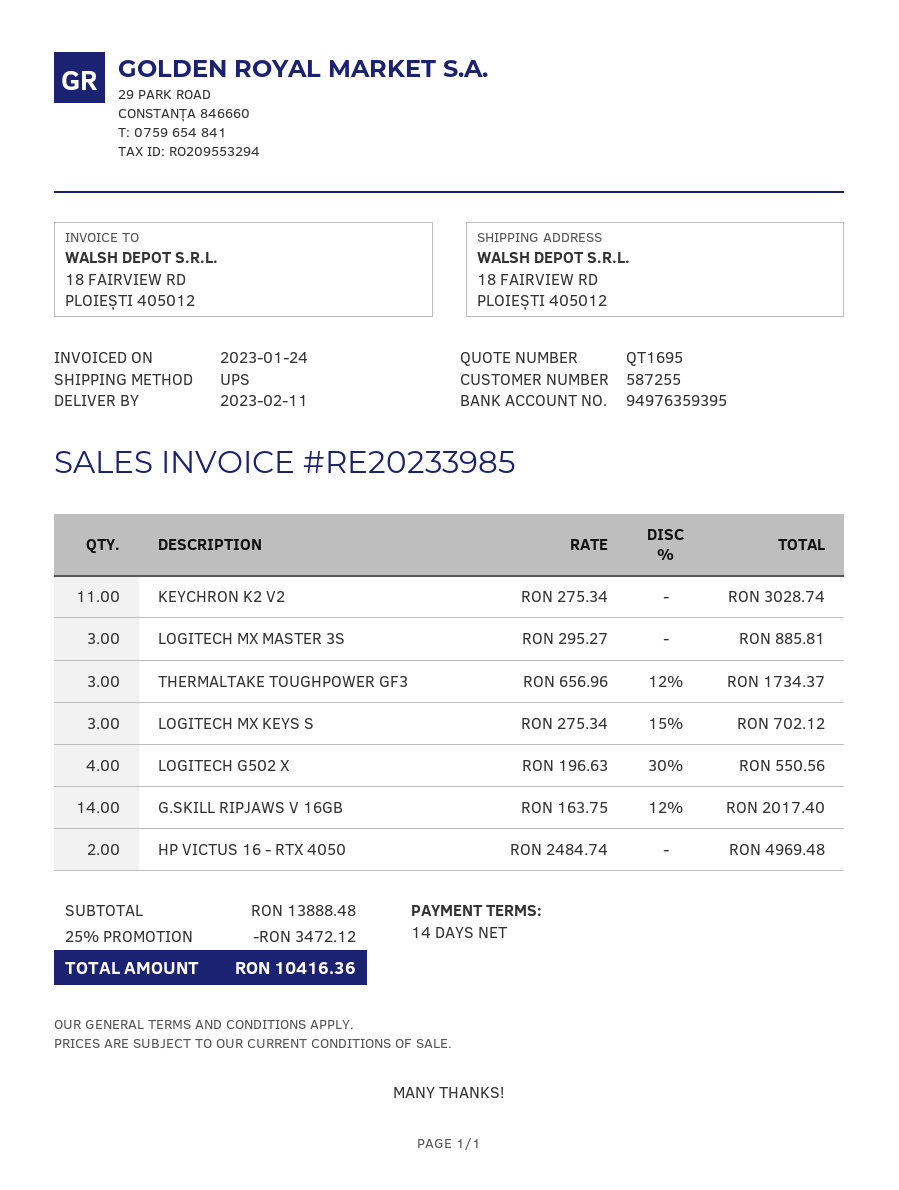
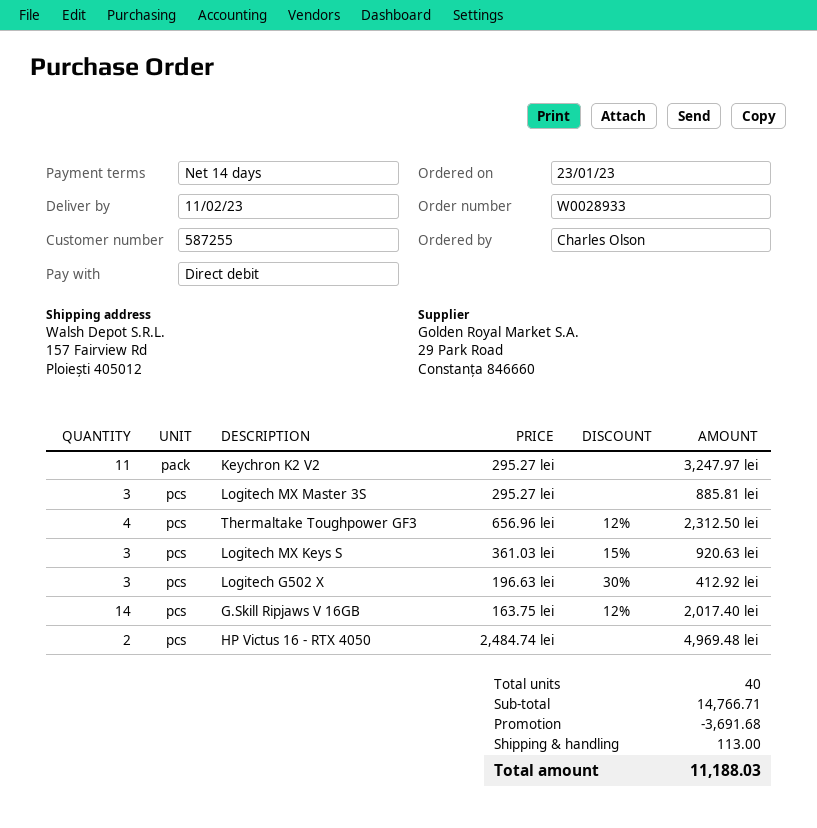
ship to: 18 FAIRVIEW RD, PLOIEȘTI 405012 -> 157 Fairview Rd, Ploiești 405012
KEYCHRON K2 V2: 11 x 275.34 = 3028.74 -> 11 x 295.27 = 3247.97
THERMALTAKE TOUGHPOWER GF3: 3 x 656.96 - 12% = 1734.37 -> 4 x 656.96 - 12% = 2312.50
LOGITECH MX KEYS S: 3 x 275.34 - 15% = 702.12 -> 3 x 361.03 - 15% = 920.63
LOGITECH G502 X: 4 x 196.63 - 30% = 550.56 -> 3 x 196.63 - 30% = 412.92
subtotal: 13888.48 -> 14766.71
discount: 3472.12 -> 3691.68
shipping: none -> 113.00
total: 10416.36 -> 11188.03

